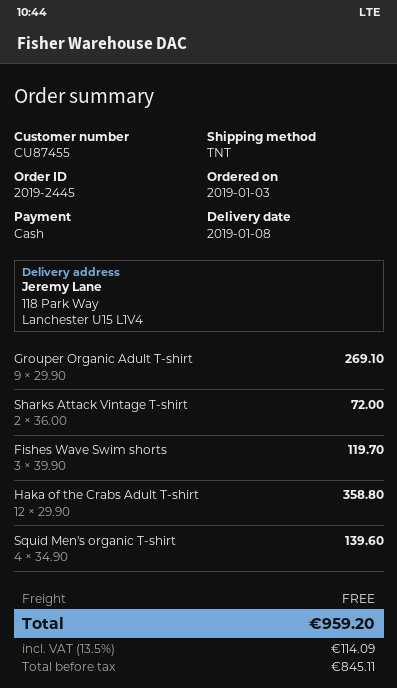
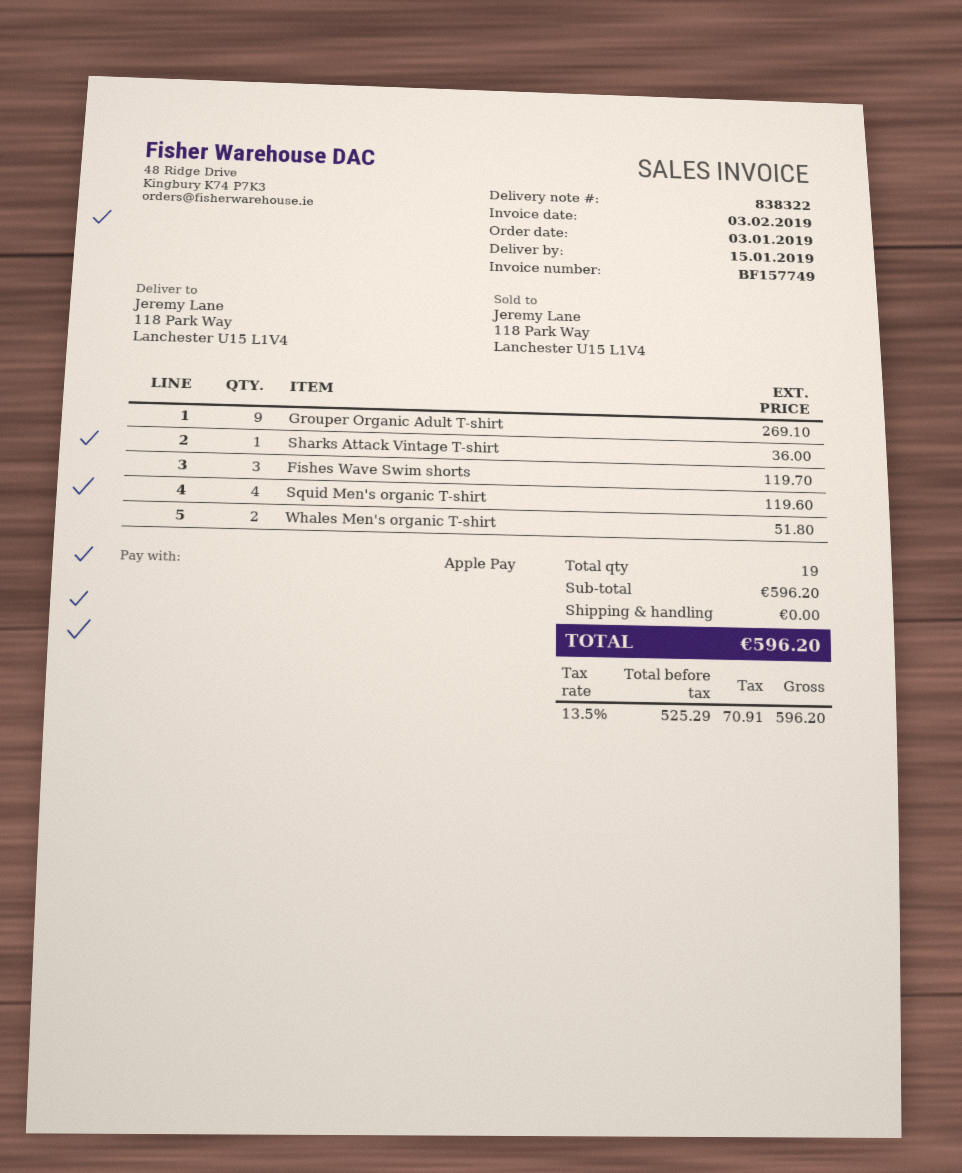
delivery date: 2019-01-08 -> 2019-01-15
payment method: cash -> Apple Pay
Sharks Attack Vintage T-shirt: 2 for 72.00 -> 1 for 36.00
Haka of the Crabs Adult T-shirt: 12 for 358.80 -> none
Squid Men's organic T-shirt: 4 for 139.60 -> 4 for 119.60
Whales Men's organic T-shirt: none -> 2 for 51.80
net: 845.11 -> 525.29
tax: 13.5% = 114.09 -> 13.5% = 70.91
total: 959.20 -> 596.20

